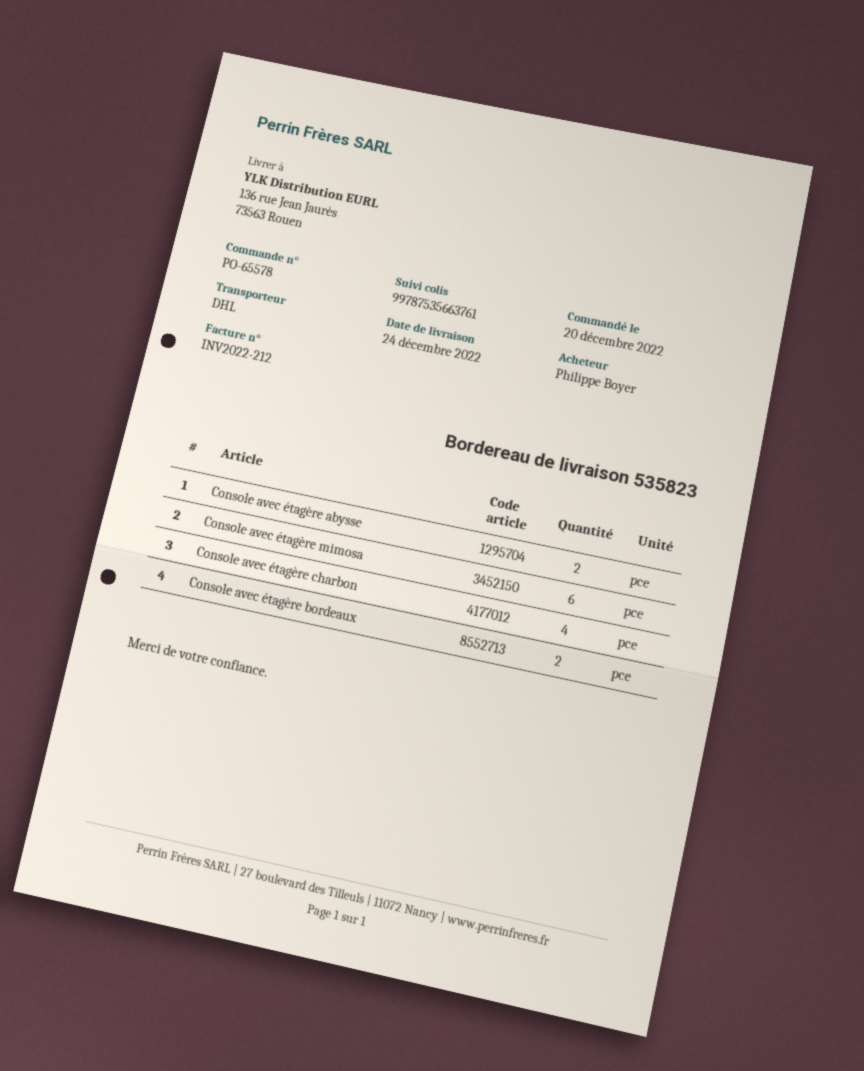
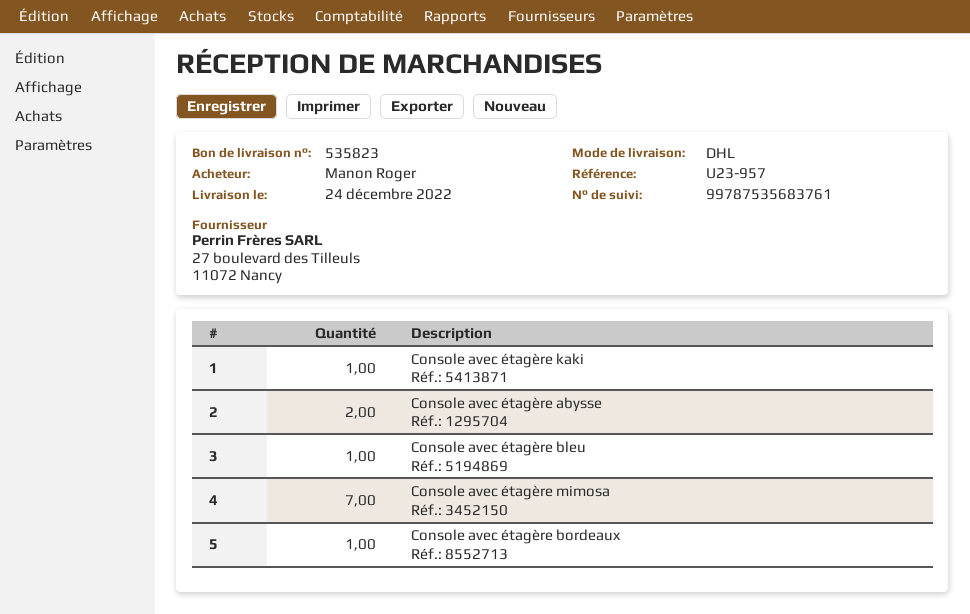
ordered by: Philippe Boyer -> Manon Roger
tracking number: 99787535663761 -> 99787535683761
Console avec étagère mimosa: 6 -> 7
Console avec étagère charbon: 4 -> none
Console avec étagère bordeaux: 2 -> 1
Console avec étagère kaki: none -> 1
Console avec étagère bleu: none -> 1

